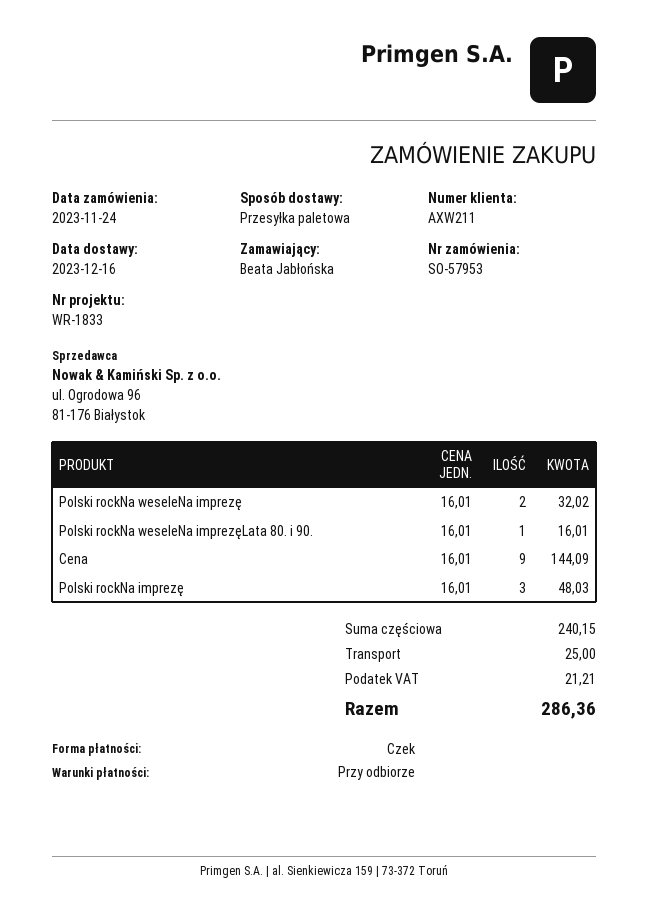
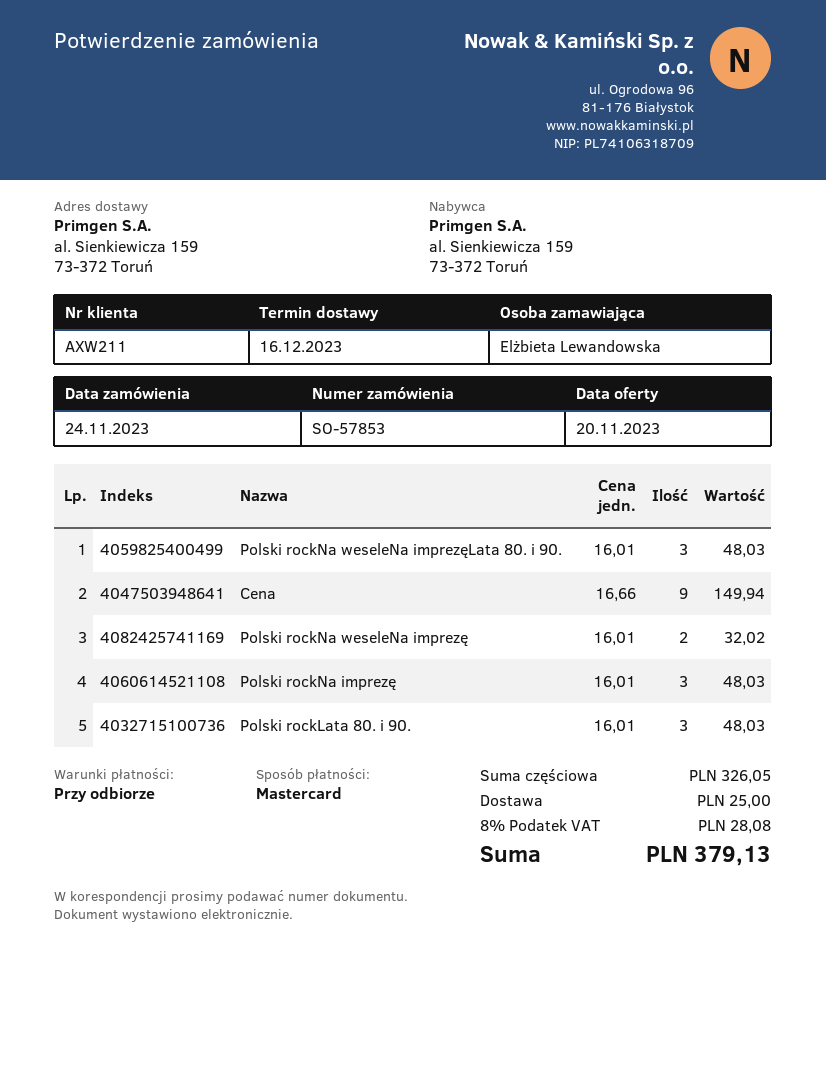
order number: SO-57953 -> SO-57853
ordered by: Beata Jabłońska -> Elżbieta Lewandowska
payment method: cheque -> Mastercard
Polski rockNa weseleNa imprezęLata 80. i 90.: 1 x 16.01 = 16.01 -> 3 x 16.01 = 48.03
Cena: 9 x 16.01 = 144.09 -> 9 x 16.66 = 149.94
Polski rockLata 80. i 90.: none -> 3 x 16.01 = 48.03
subtotal: 240.15 -> 326.05
tax: 21.21 -> 28.08
total: 286.36 -> 379.13

